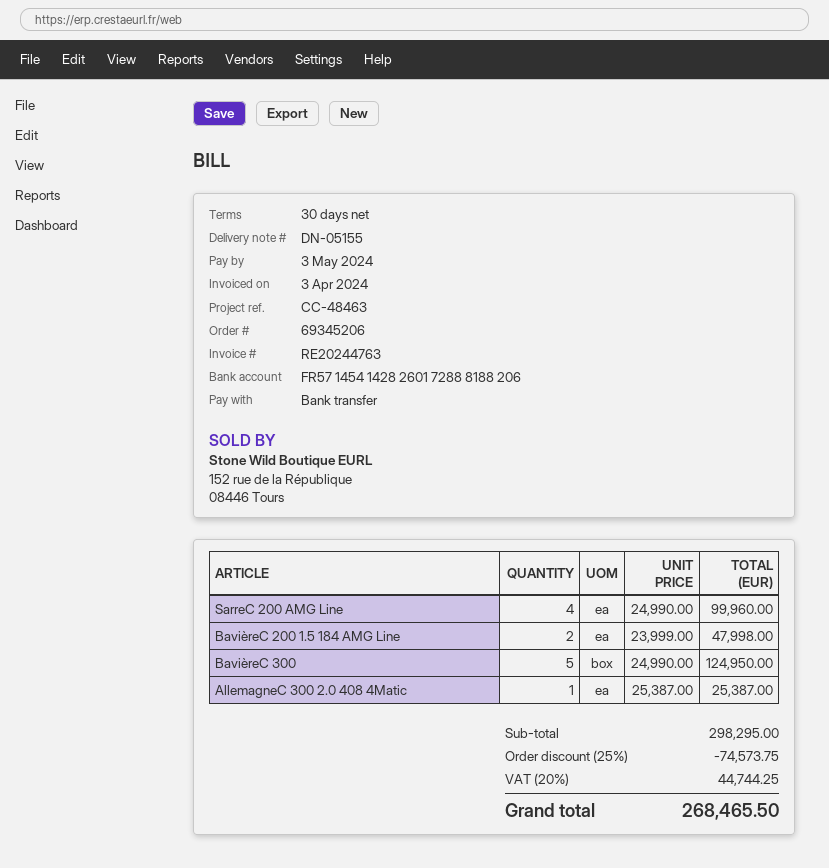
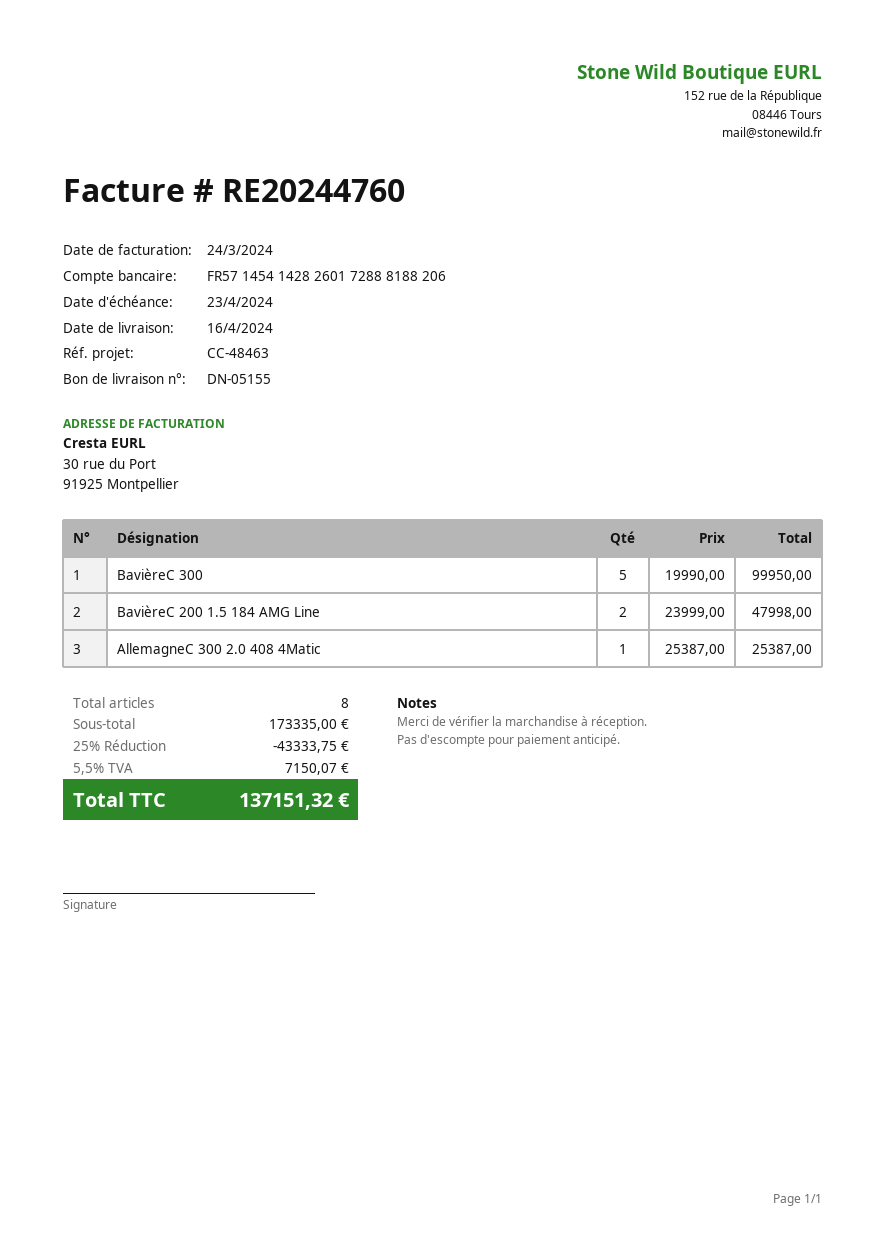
invoice number: RE20244763 -> RE20244760
invoice date: 2024-04-03 -> 2024-03-24
due date: 2024-05-03 -> 2024-04-23
SarreC 200 AMG Line: 4 x 24990.00 = 99960.00 -> none
BavièreC 300: 5 x 24990.00 = 124950.00 -> 5 x 19990.00 = 99950.00
subtotal: 298295.00 -> 173335.00
discount: 25% = 74573.75 -> 25% = 43333.75
tax: 20% = 44744.25 -> 5.5% = 7150.07
total: 268465.50 -> 137151.32

